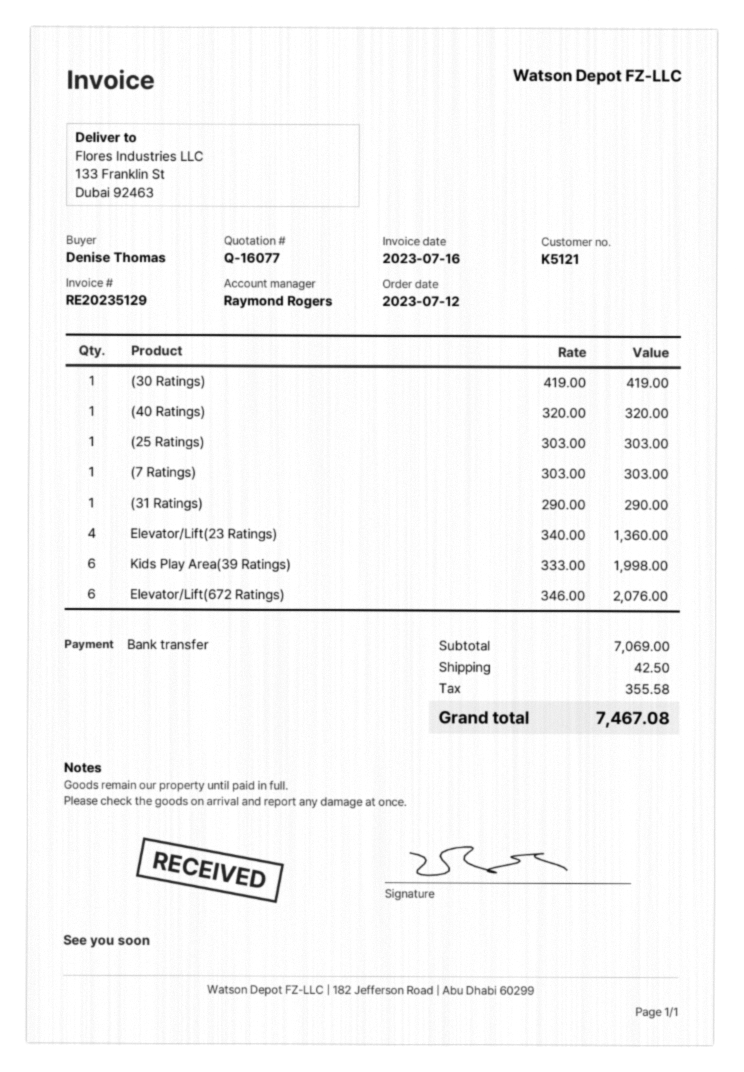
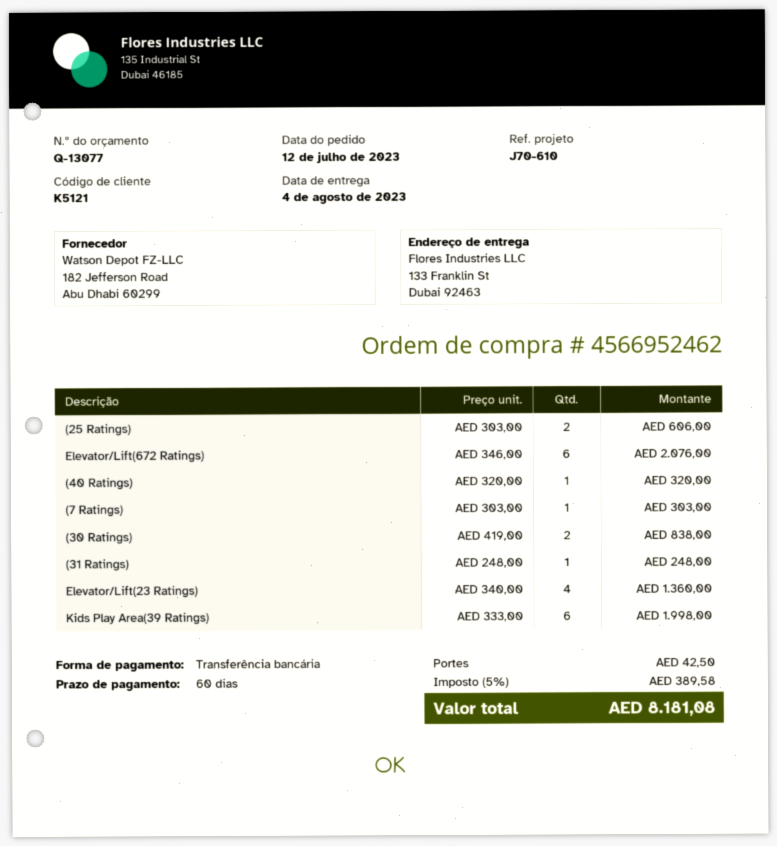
quote number: Q-16077 -> Q-13077
(30 Ratings): 1 x 419.00 = 419.00 -> 2 x 419.00 = 838.00
(25 Ratings): 1 x 303.00 = 303.00 -> 2 x 303.00 = 606.00
(31 Ratings): 1 x 290.00 = 290.00 -> 1 x 248.00 = 248.00
tax: 355.58 -> 389.58
total: 7467.08 -> 8181.08

